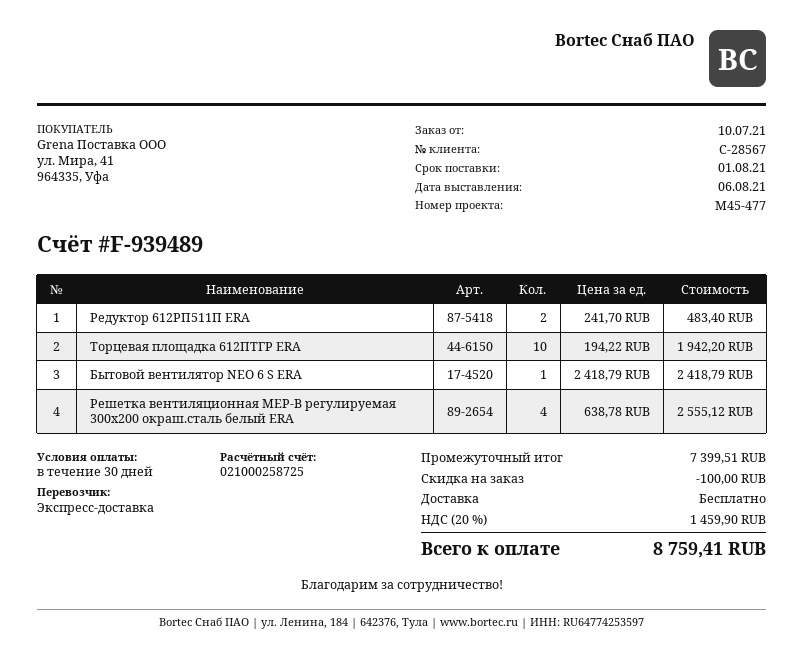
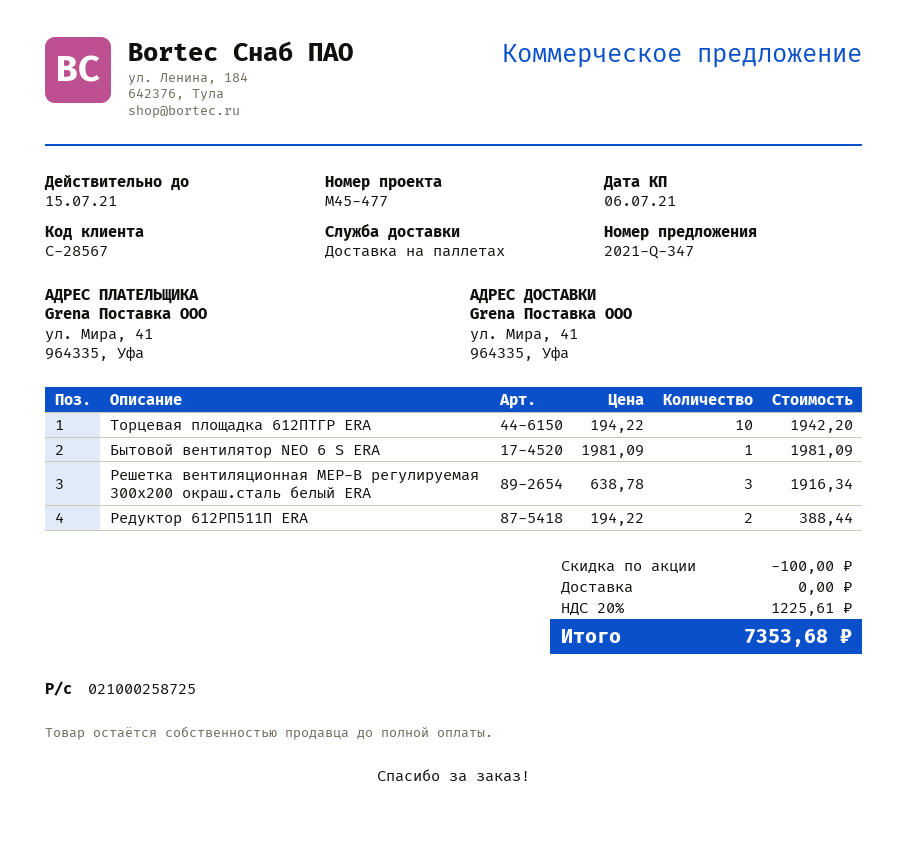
shipping method: express -> pallet freight
Редуктор 612РП511П ERA: 2 x 241.70 = 483.40 -> 2 x 194.22 = 388.44
Бытовой вентилятор NEO 6 S ERA: 1 x 2418.79 = 2418.79 -> 1 x 1981.09 = 1981.09
Решетка вентиляционная МЕР-В регулируемая 300х200 окраш.сталь белый ERA: 4 x 638.78 = 2555.12 -> 3 x 638.78 = 1916.34
tax: 20% = 1459.90 -> 20% = 1225.61
total: 8759.41 -> 7353.68

